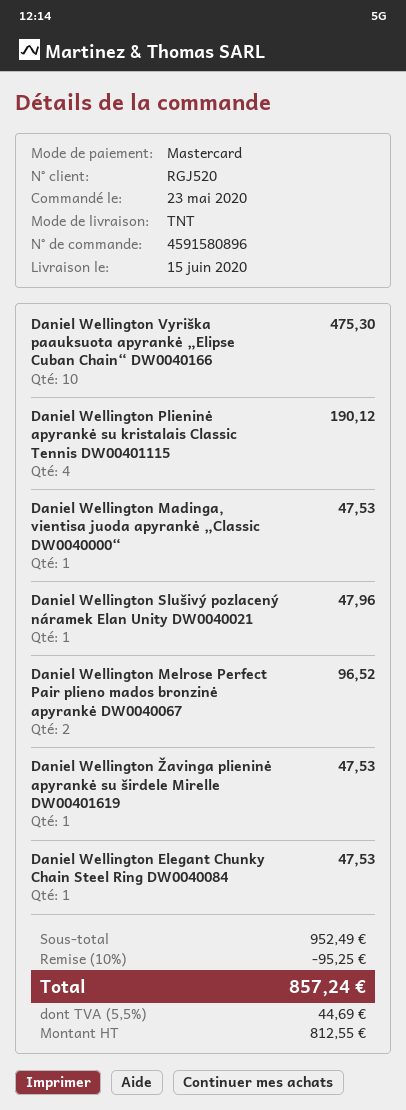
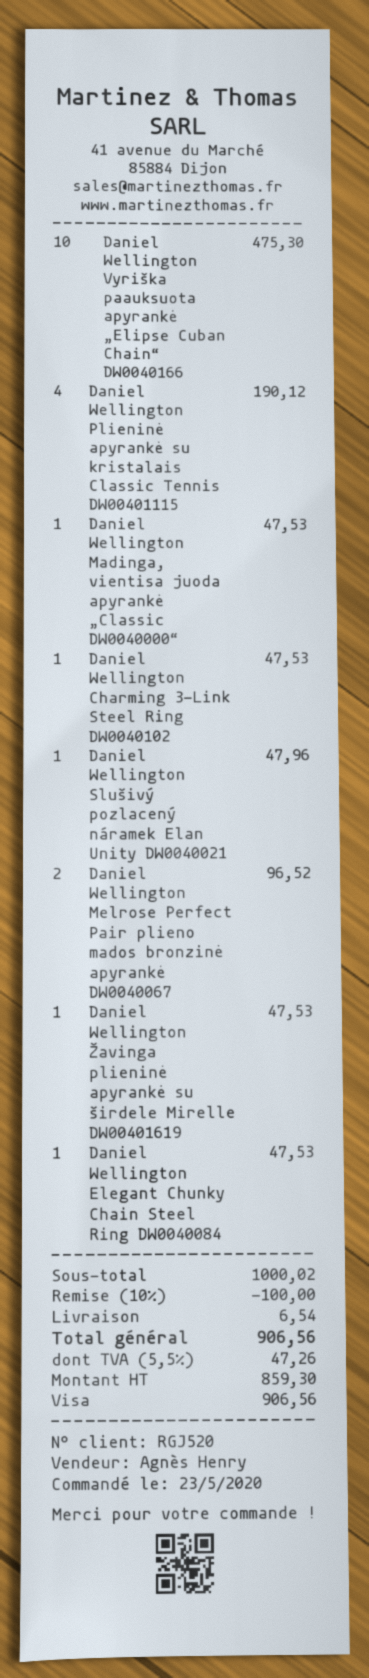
payment method: Mastercard -> Visa
Daniel Wellington Charming 3-Link Steel Ring DW0040102: none -> 1 for 47.53
subtotal: 952.49 -> 1000.02
discount: 10% = 95.25 -> 10% = 100.00
shipping: none -> 6.54
net: 812.55 -> 859.30
tax: 5.5% = 44.69 -> 5.5% = 47.26
total: 857.24 -> 906.56

